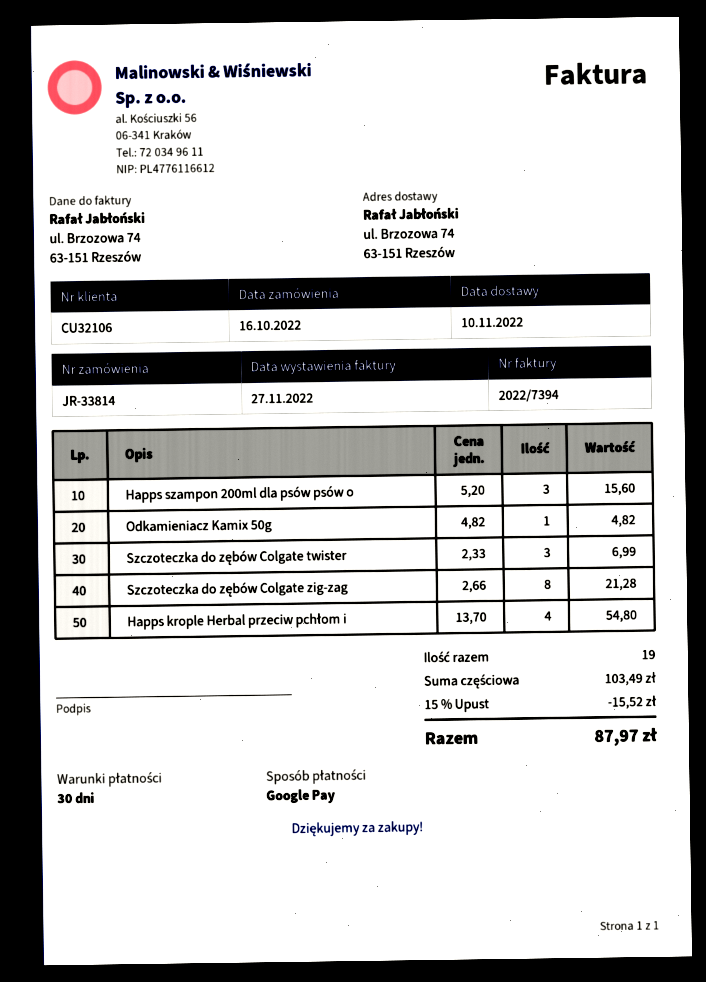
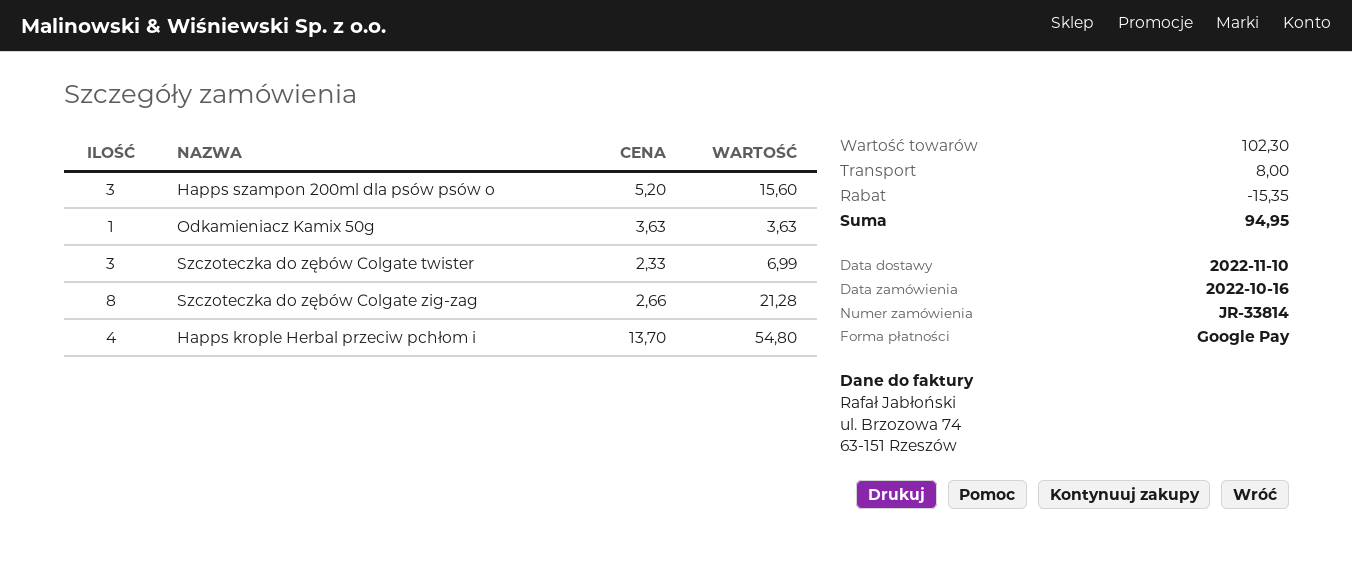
Odkamieniacz Kamix 50g: 1 x 4.82 = 4.82 -> 1 x 3.63 = 3.63
subtotal: 103.49 -> 102.30
discount: 15.52 -> 15.35
shipping: none -> 8.00
total: 87.97 -> 94.95

